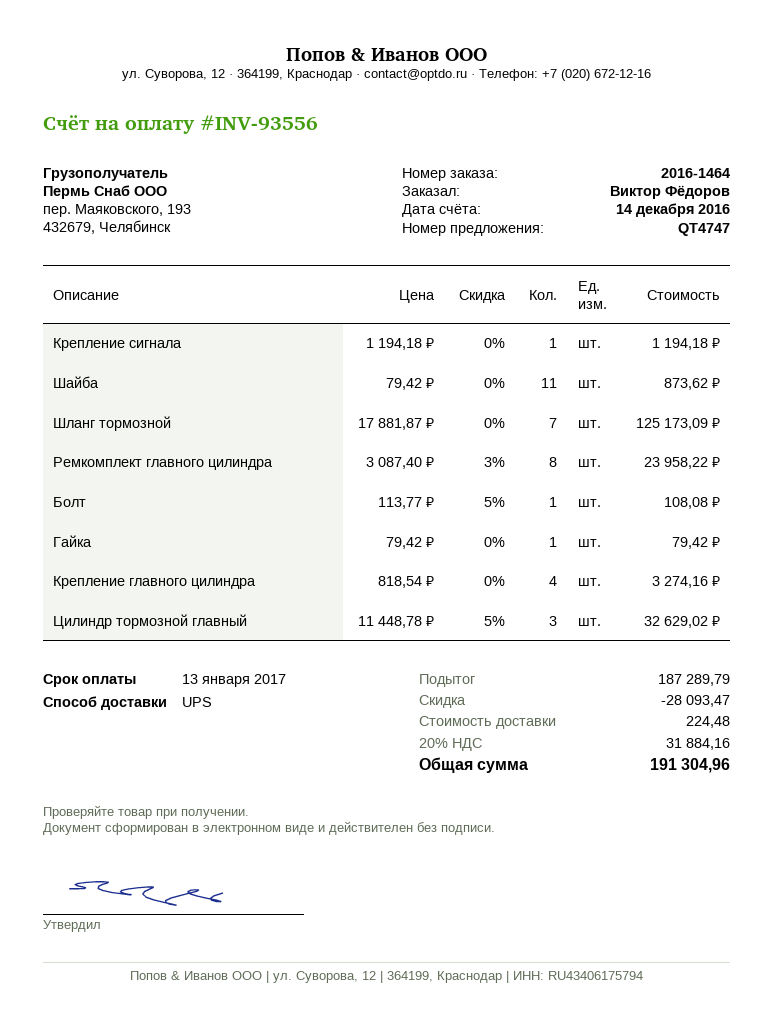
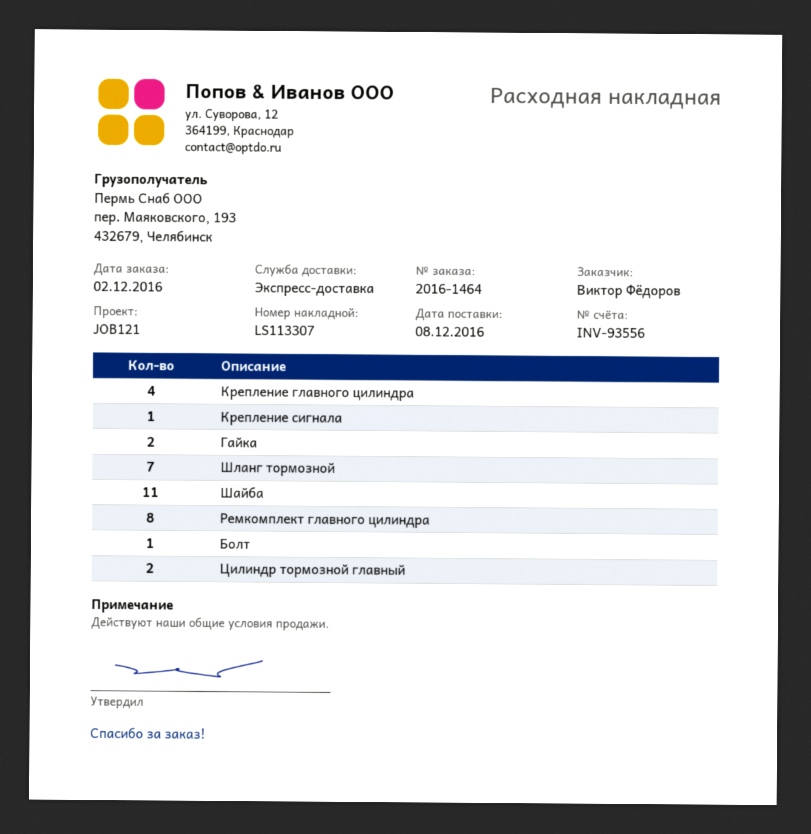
shipping method: UPS -> express
Гайка: 1 -> 2
Цилиндр тормозной главный: 3 -> 2

